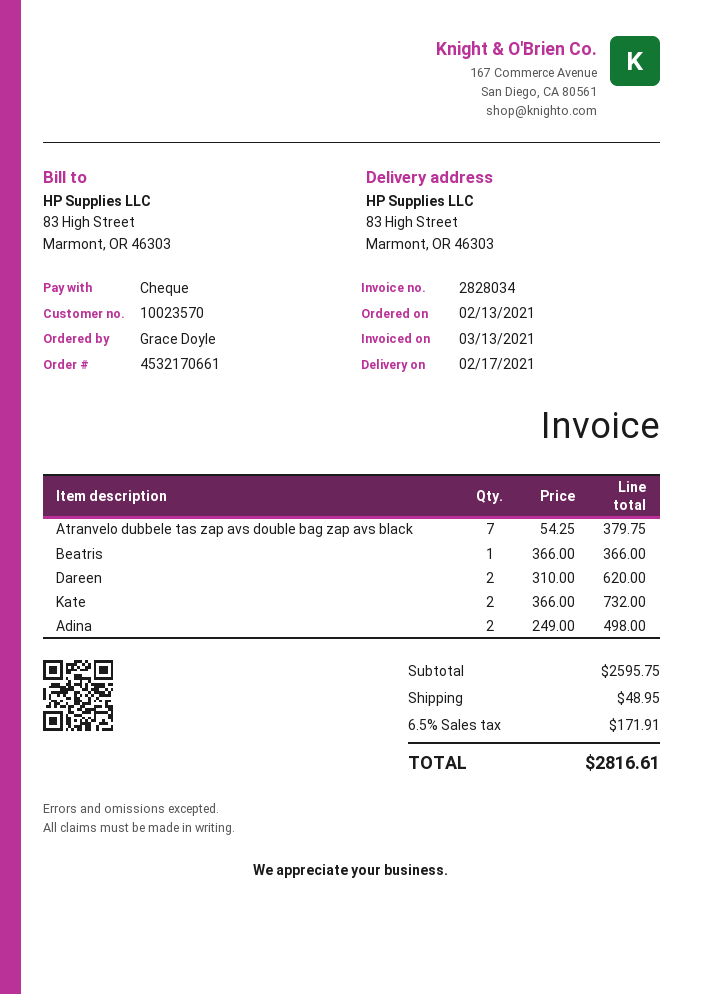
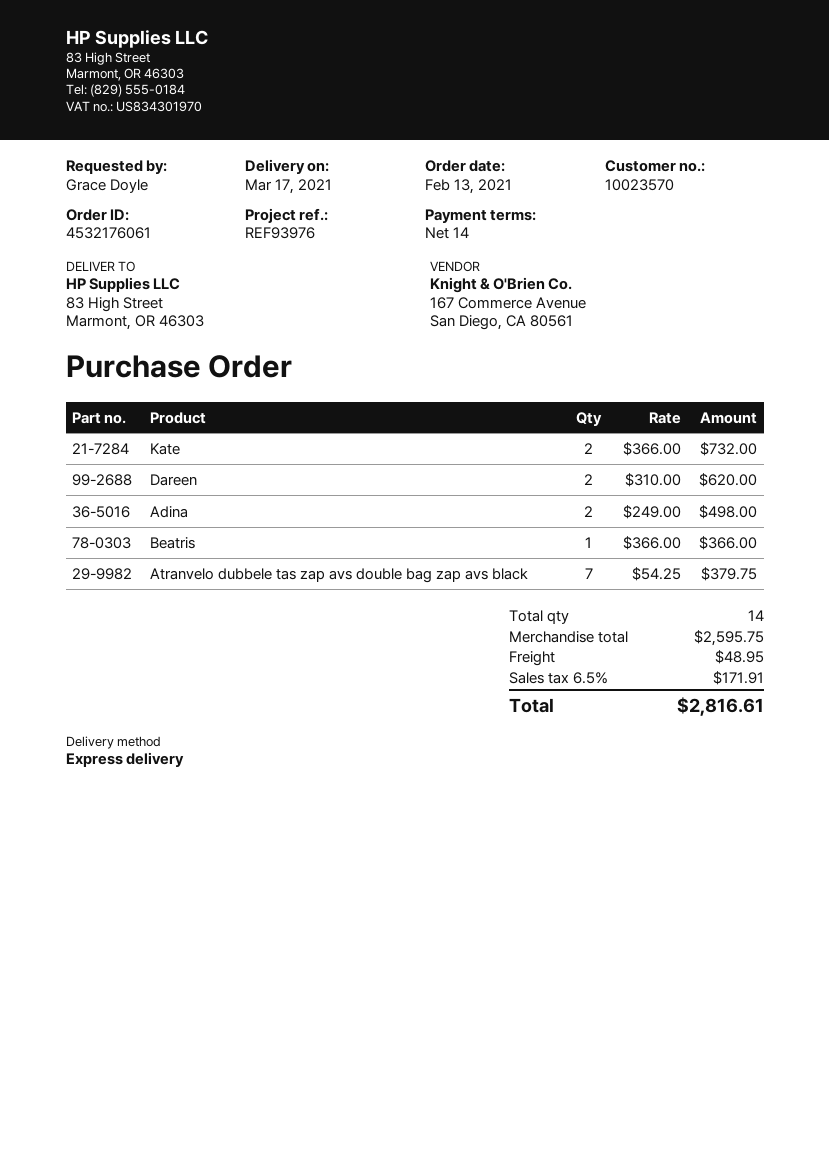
order number: 4532170661 -> 4532176061
delivery date: 2021-02-17 -> 2021-03-17

